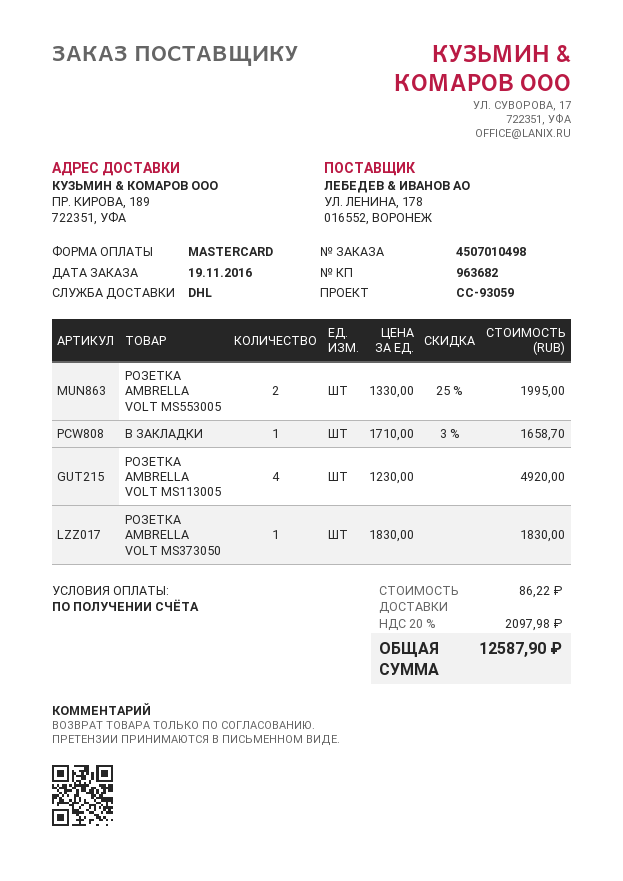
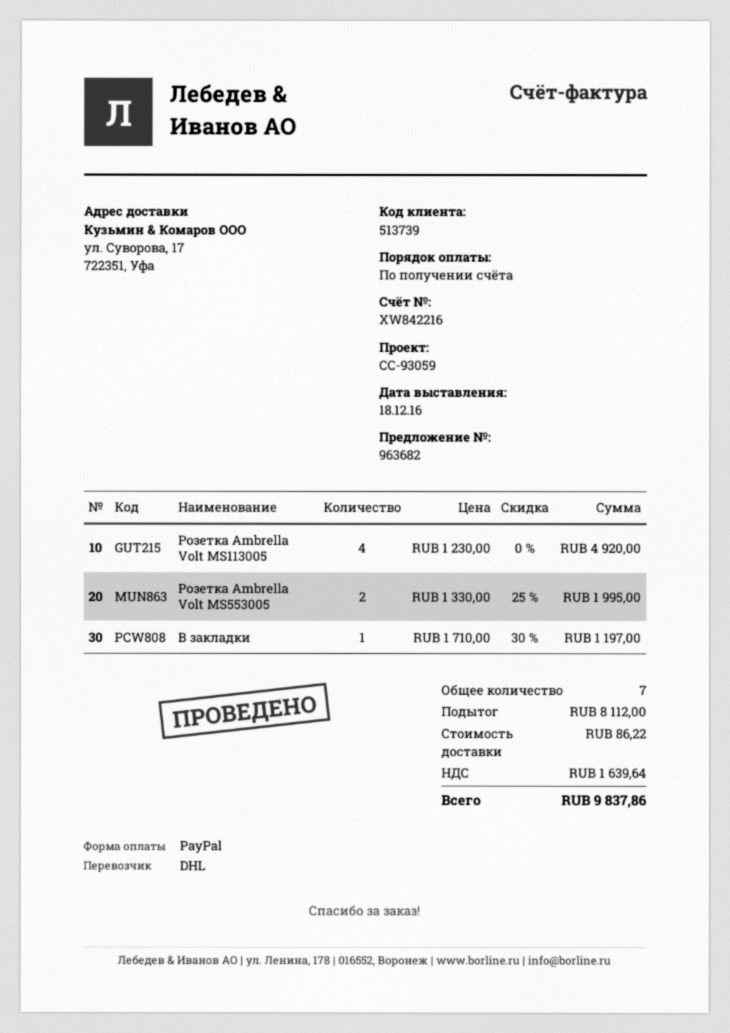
payment method: Mastercard -> PayPal
ship to: ПР. КИРОВА, 189, 722351, УФА -> ул. Суворова, 17, 722351, Уфа
В ЗАКЛАДКИ: 1 x 1710.00 - 3% = 1658.70 -> 1 x 1710.00 - 30% = 1197.00
РОЗЕТКА AMBRELLA VOLT MS373050: 1 x 1830.00 = 1830.00 -> none
tax: 2097.98 -> 1639.64
total: 12587.90 -> 9837.86

